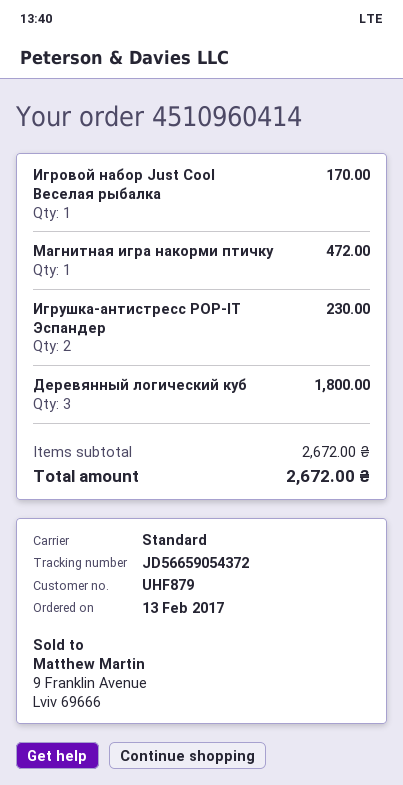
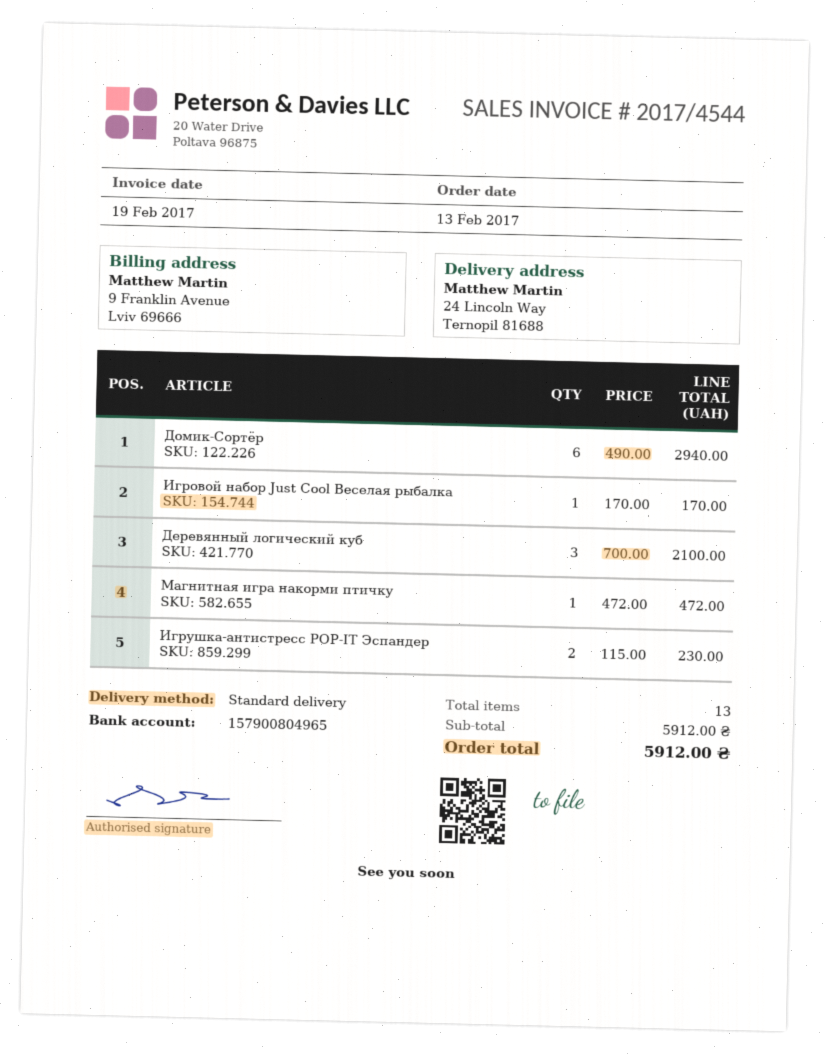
Деревянный логический куб: 3 for 1800.00 -> 3 for 2100.00
Домик-Сортёр: none -> 6 for 2940.00
subtotal: 2672.00 -> 5912.00
total: 2672.00 -> 5912.00

